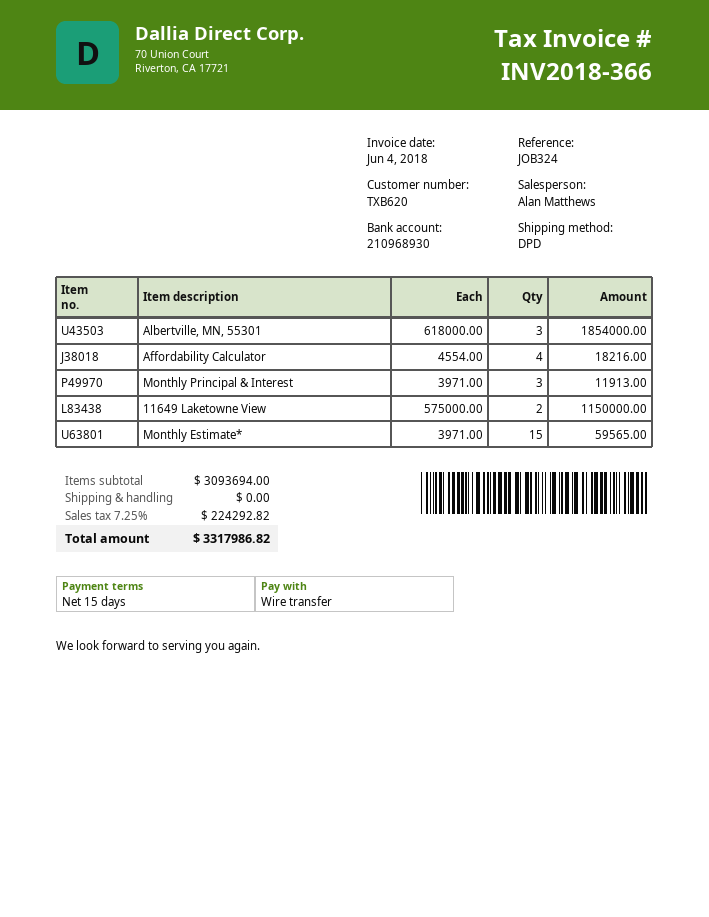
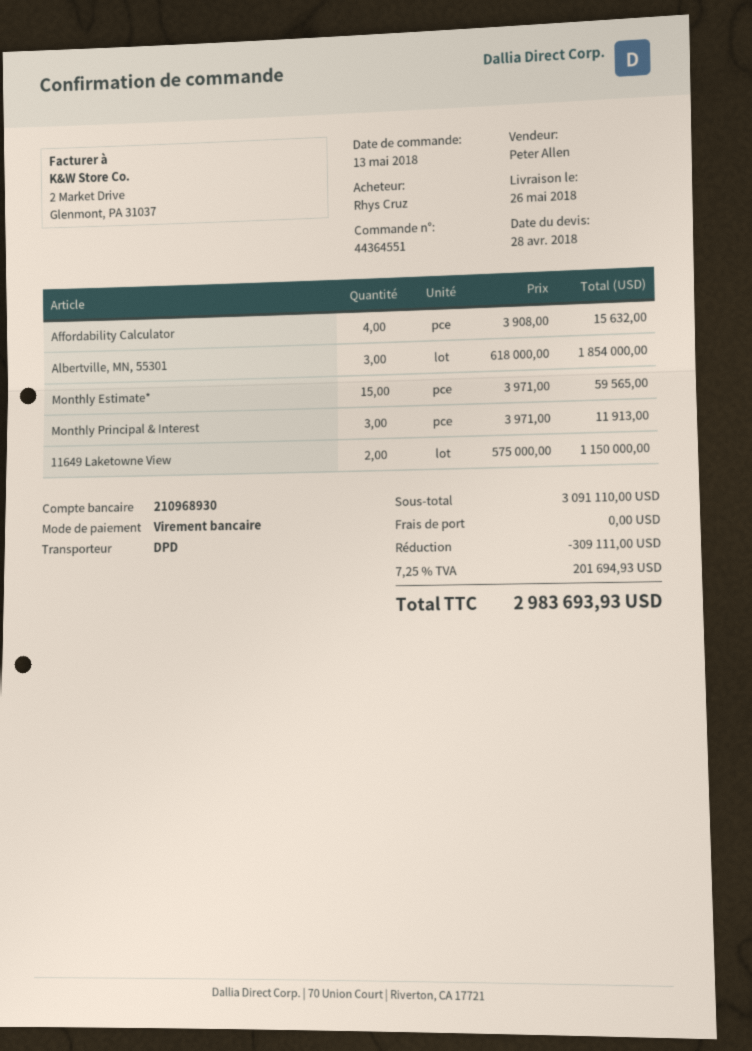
sales rep: Alan Matthews -> Peter Allen
Affordability Calculator: 4 x 4554.00 = 18216.00 -> 4 x 3908.00 = 15632.00
subtotal: 3093694.00 -> 3091110.00
discount: none -> 309111.00
tax: 7.25% = 224292.82 -> 7.25% = 201694.93
total: 3317986.82 -> 2983693.93

